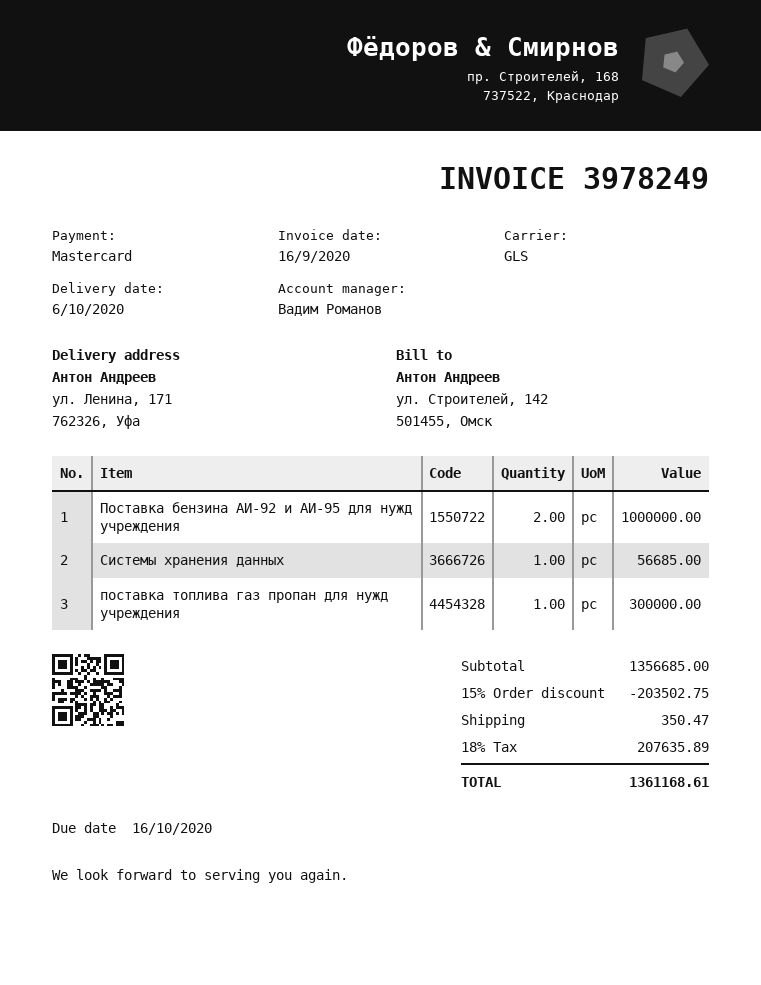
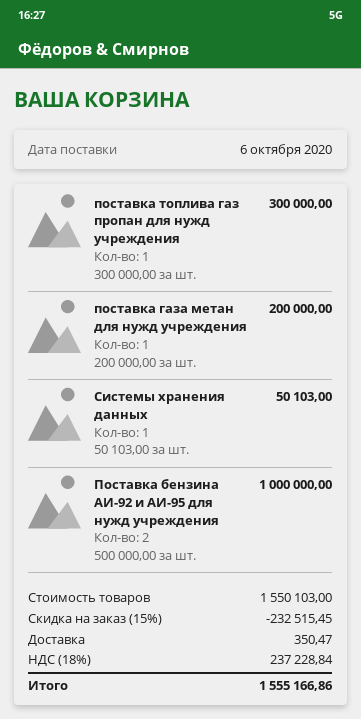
Системы хранения данных: 1 for 56685.00 -> 1 for 50103.00
поставка газа метан для нужд учреждения: none -> 1 for 200000.00
subtotal: 1356685.00 -> 1550103.00
discount: 15% = 203502.75 -> 15% = 232515.45
tax: 18% = 207635.89 -> 18% = 237228.84
total: 1361168.61 -> 1555166.86

